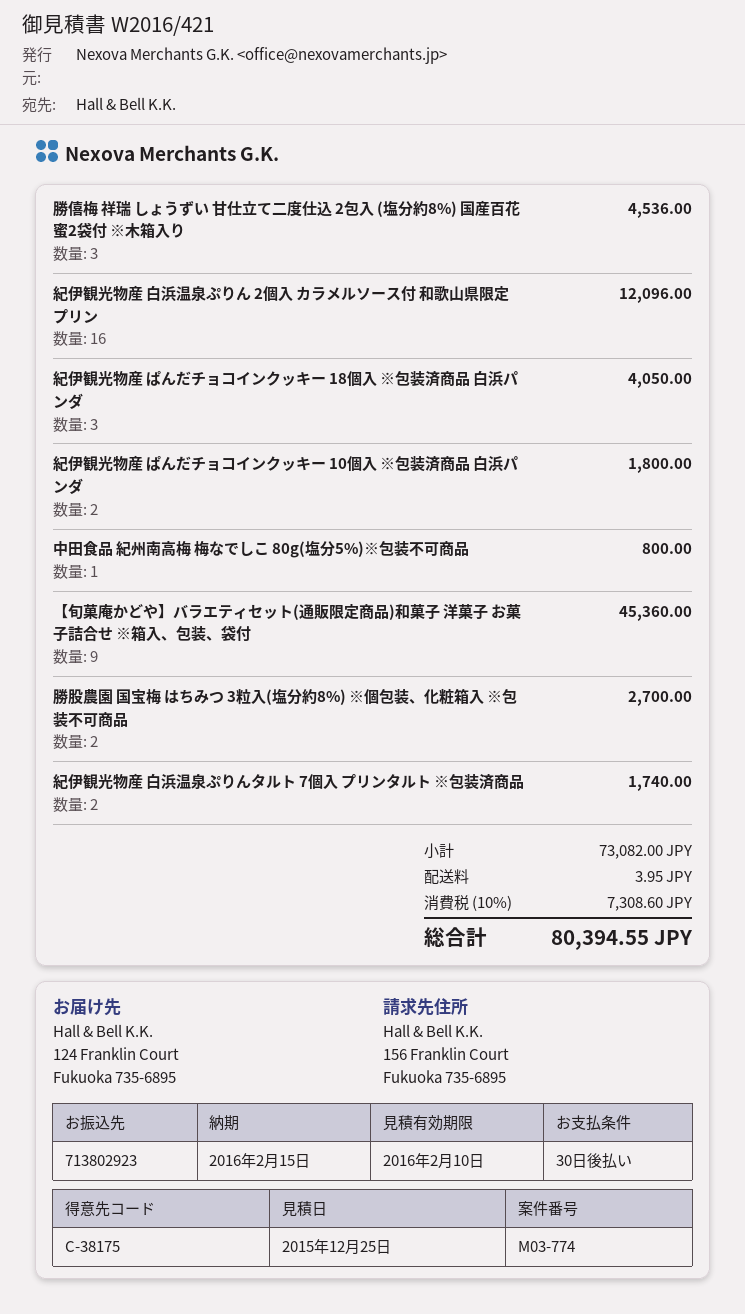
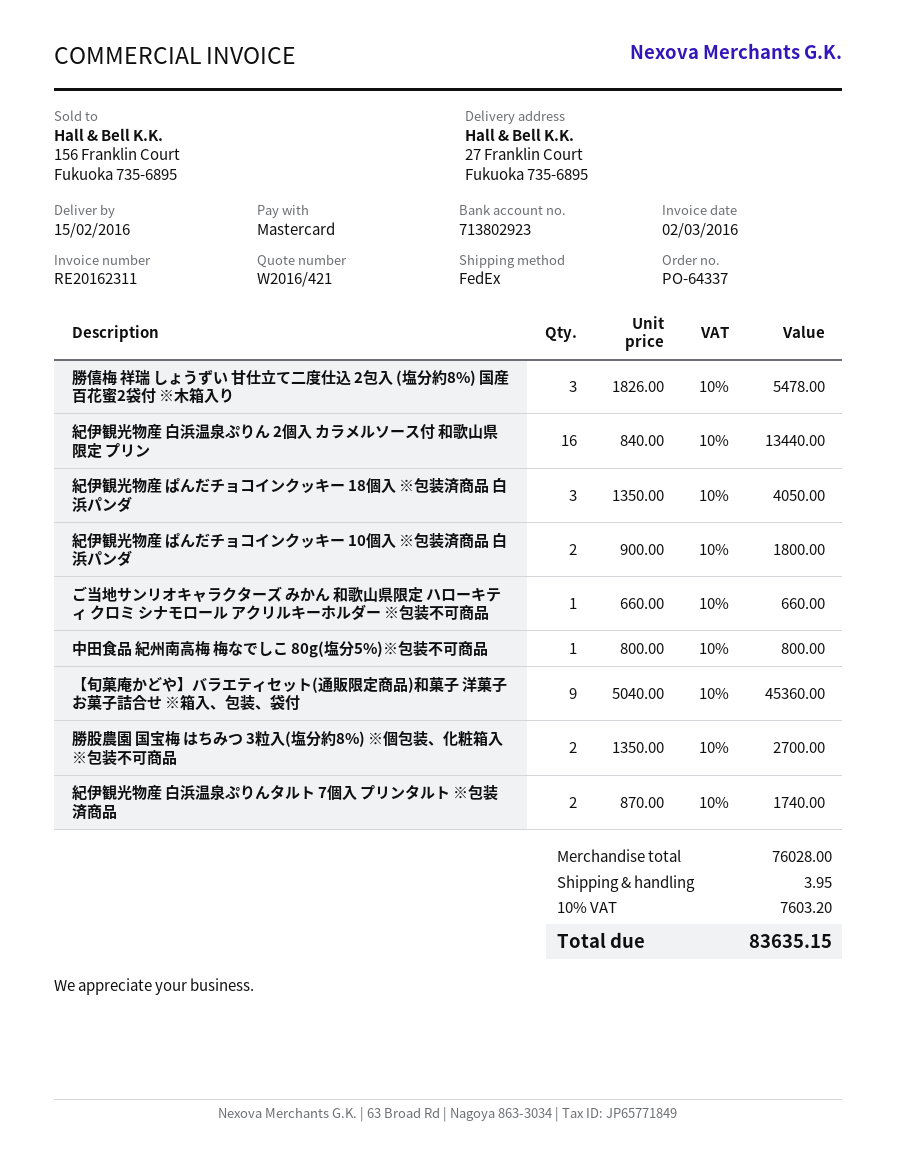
ship to: 124 Franklin Court, Fukuoka 735-6895 -> 27 Franklin Court, Fukuoka 735-6895
勝僖梅 祥瑞 しょうずい 甘仕立て二度仕込 2包入 (塩分約8%) 国産百花蜜2袋付 ※木箱入り: 3 for 4536.00 -> 3 for 5478.00
紀伊観光物産 白浜温泉ぷりん 2個入 カラメルソース付 和歌山県限定 プリン: 16 for 12096.00 -> 16 for 13440.00
ご当地サンリオキャラクターズ みかん 和歌山県限定 ハローキティ クロミ シナモロール アクリルキーホルダー ※包装不可商品: none -> 1 for 660.00
subtotal: 73082.00 -> 76028.00
tax: 10% = 7308.60 -> 10% = 7603.20
total: 80394.55 -> 83635.15

